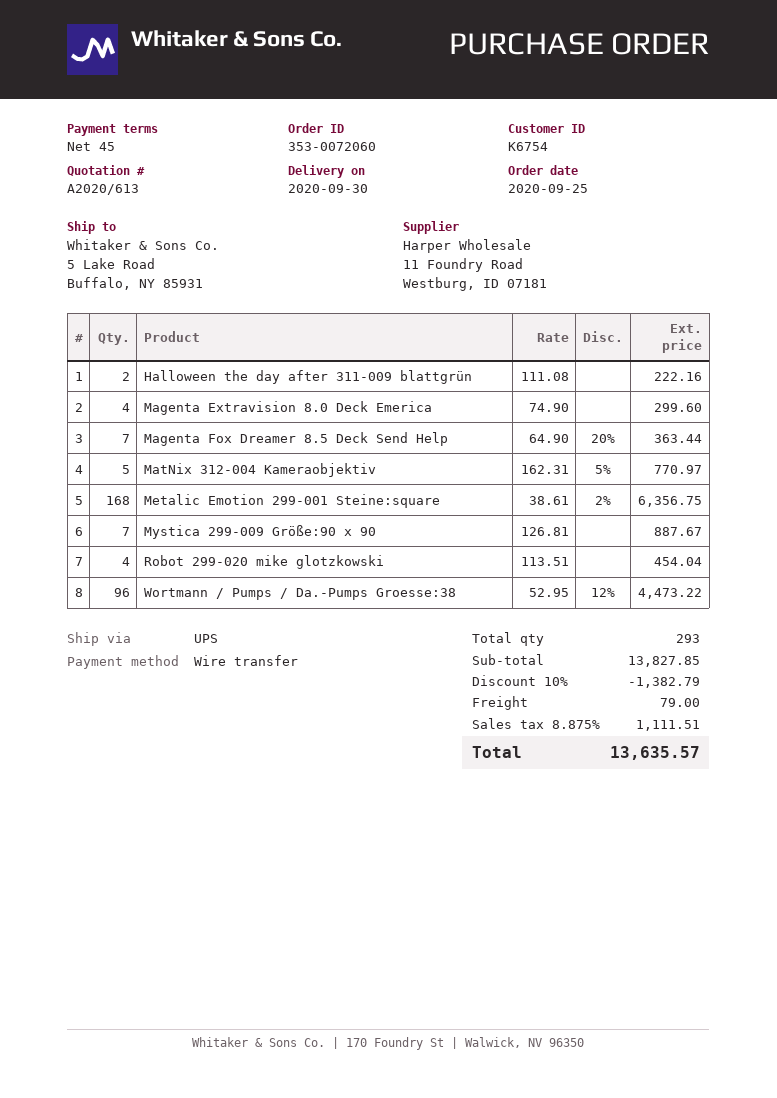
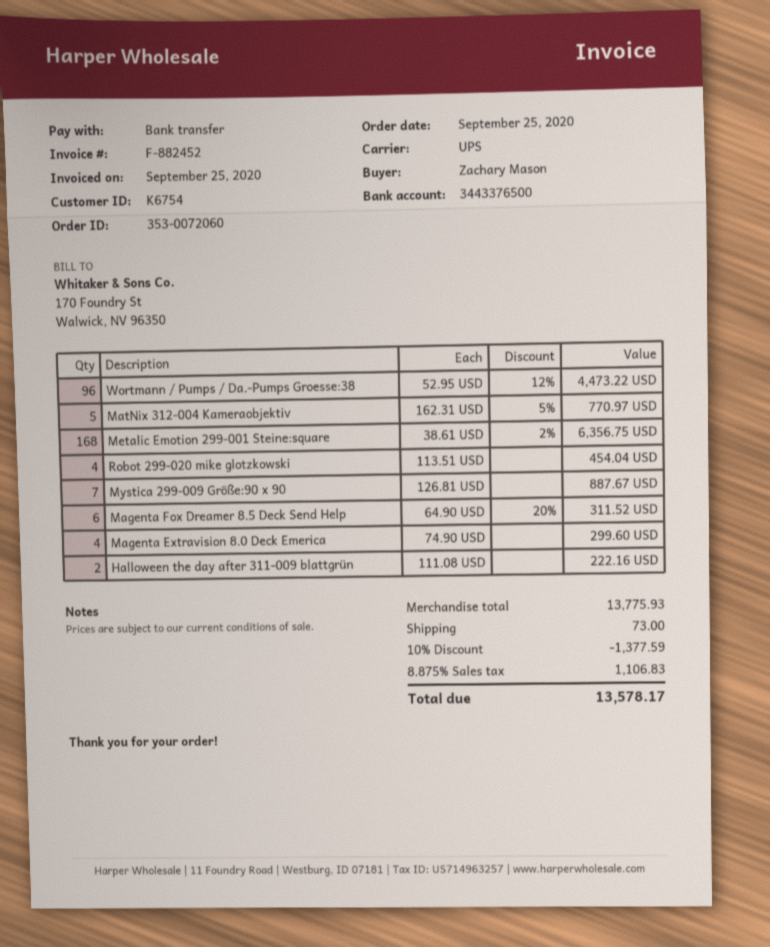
Magenta Fox Dreamer 8.5 Deck Send Help: 7 x 64.90 - 20% = 363.44 -> 6 x 64.90 - 20% = 311.52
subtotal: 13827.85 -> 13775.93
discount: 10% = 1382.79 -> 10% = 1377.59
shipping: 79.00 -> 73.00
tax: 8.875% = 1111.51 -> 8.875% = 1106.83
total: 13635.57 -> 13578.17

